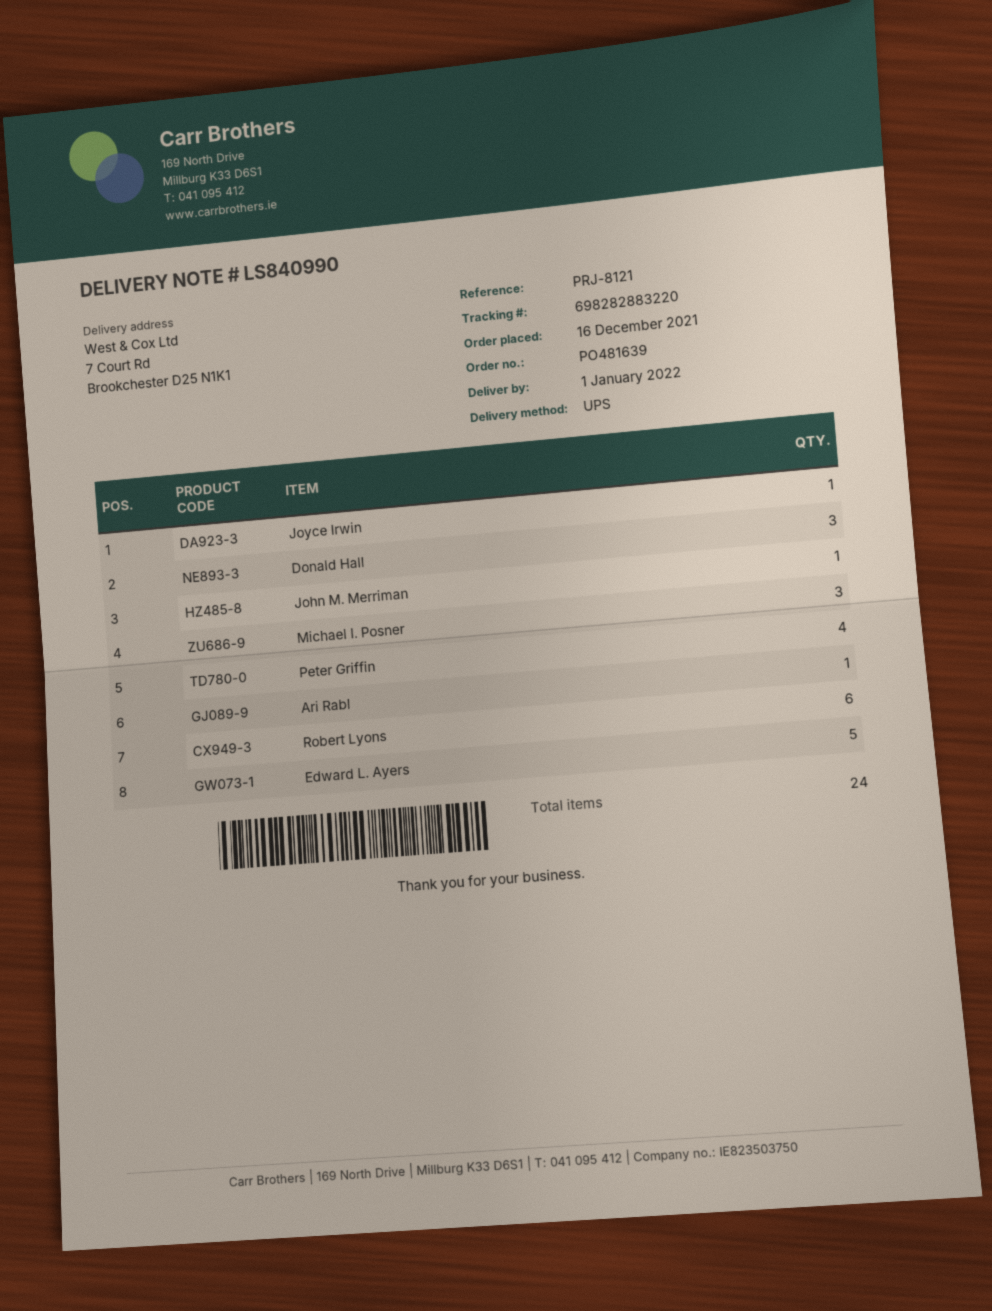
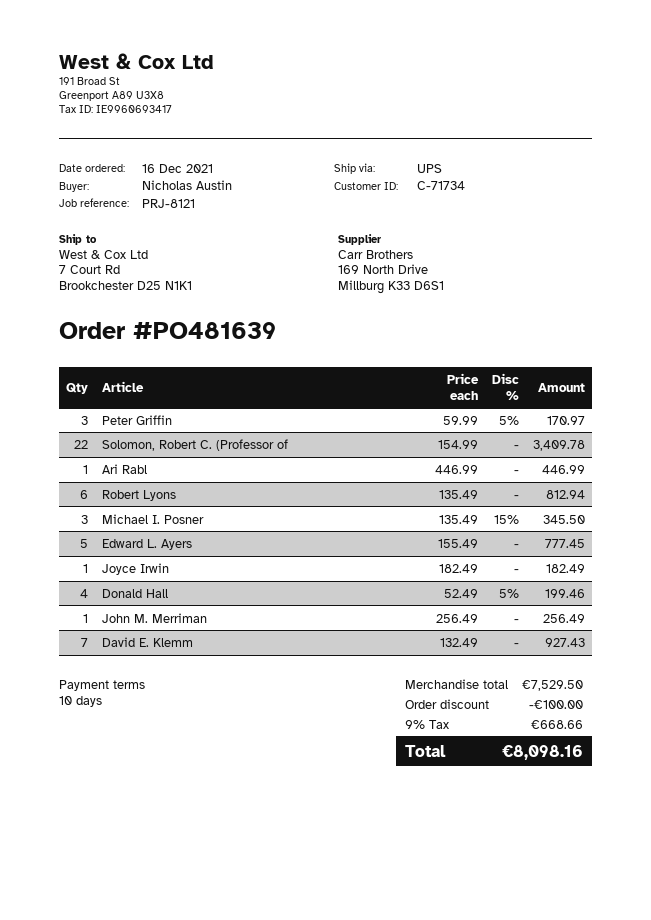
Donald Hall: 3 -> 4
Peter Griffin: 4 -> 3
Solomon, Robert C. (Professor of: none -> 22
David E. Klemm: none -> 7

